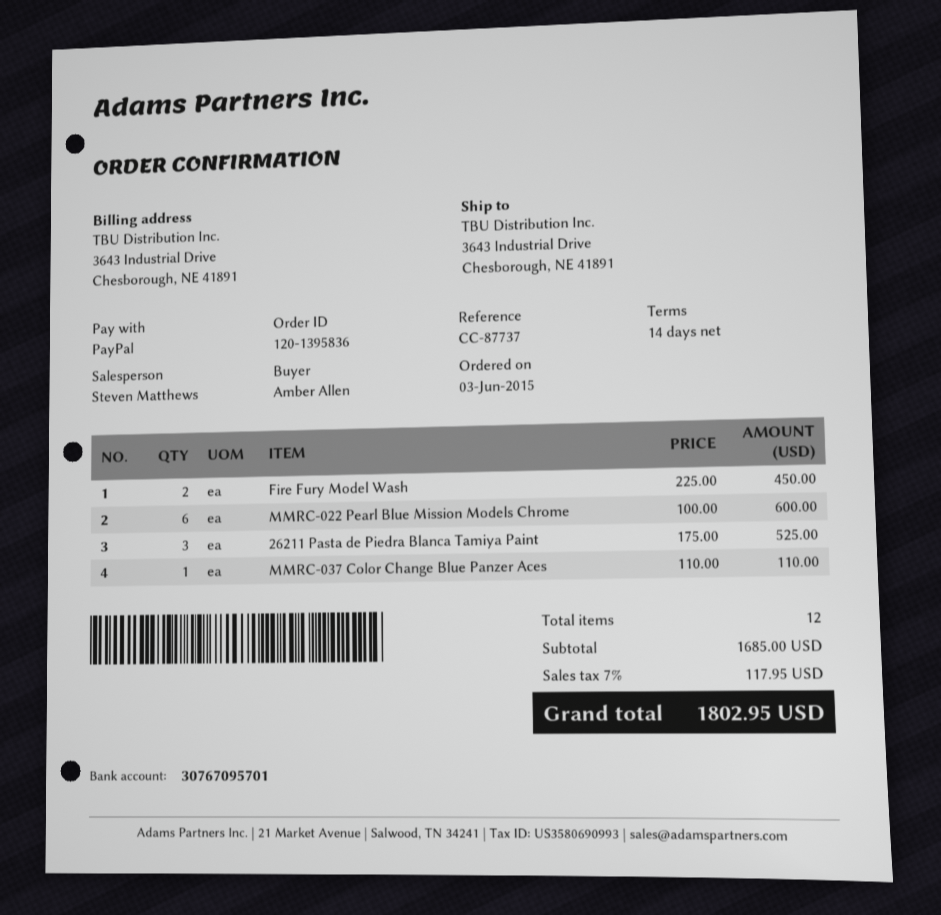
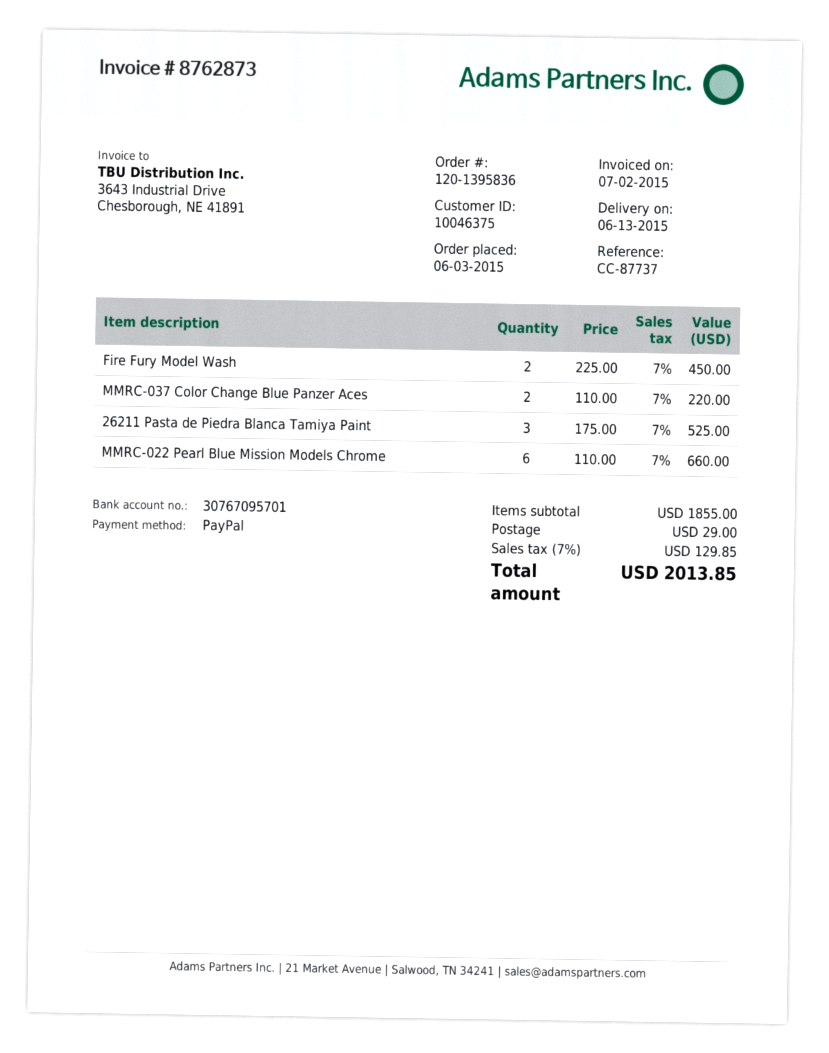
MMRC-022 Pearl Blue Mission Models Chrome: 6 x 100.00 = 600.00 -> 6 x 110.00 = 660.00
MMRC-037 Color Change Blue Panzer Aces: 1 x 110.00 = 110.00 -> 2 x 110.00 = 220.00
subtotal: 1685.00 -> 1855.00
shipping: none -> 29.00
tax: 7% = 117.95 -> 7% = 129.85
total: 1802.95 -> 2013.85

